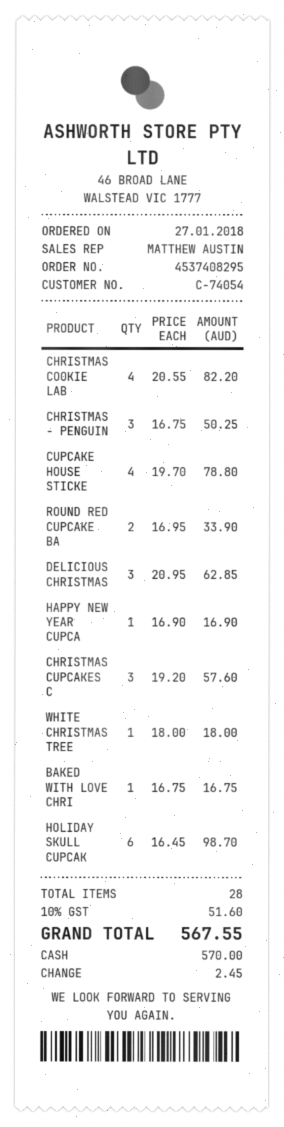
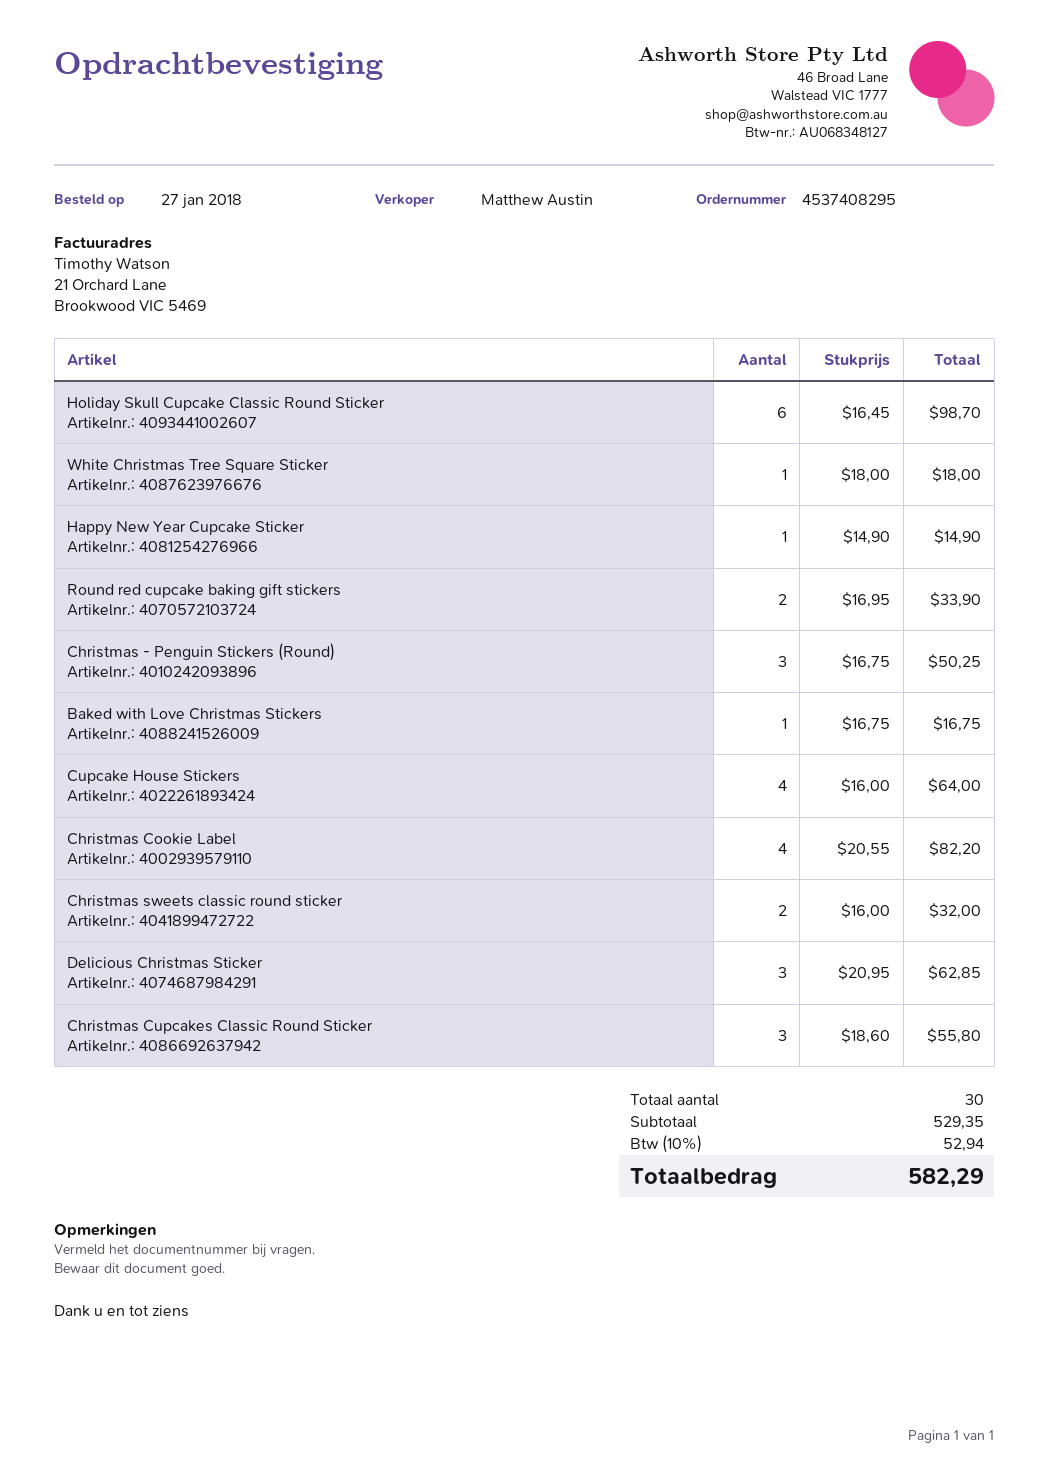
CUPCAKE HOUSE STICKE: 4 x 19.70 = 78.80 -> 4 x 16.00 = 64.00
HAPPY NEW YEAR CUPCA: 1 x 16.90 = 16.90 -> 1 x 14.90 = 14.90
CHRISTMAS CUPCAKES C: 3 x 19.20 = 57.60 -> 3 x 18.60 = 55.80
Christmas sweets classic round sticker: none -> 2 x 16.00 = 32.00
total quantity: 28 -> 30
tax: 10% = 51.60 -> 10% = 52.94
total: 567.55 -> 582.29

